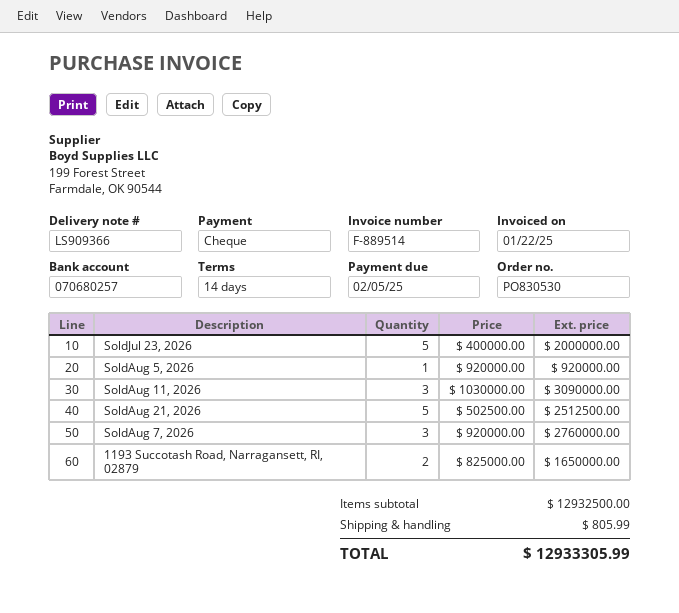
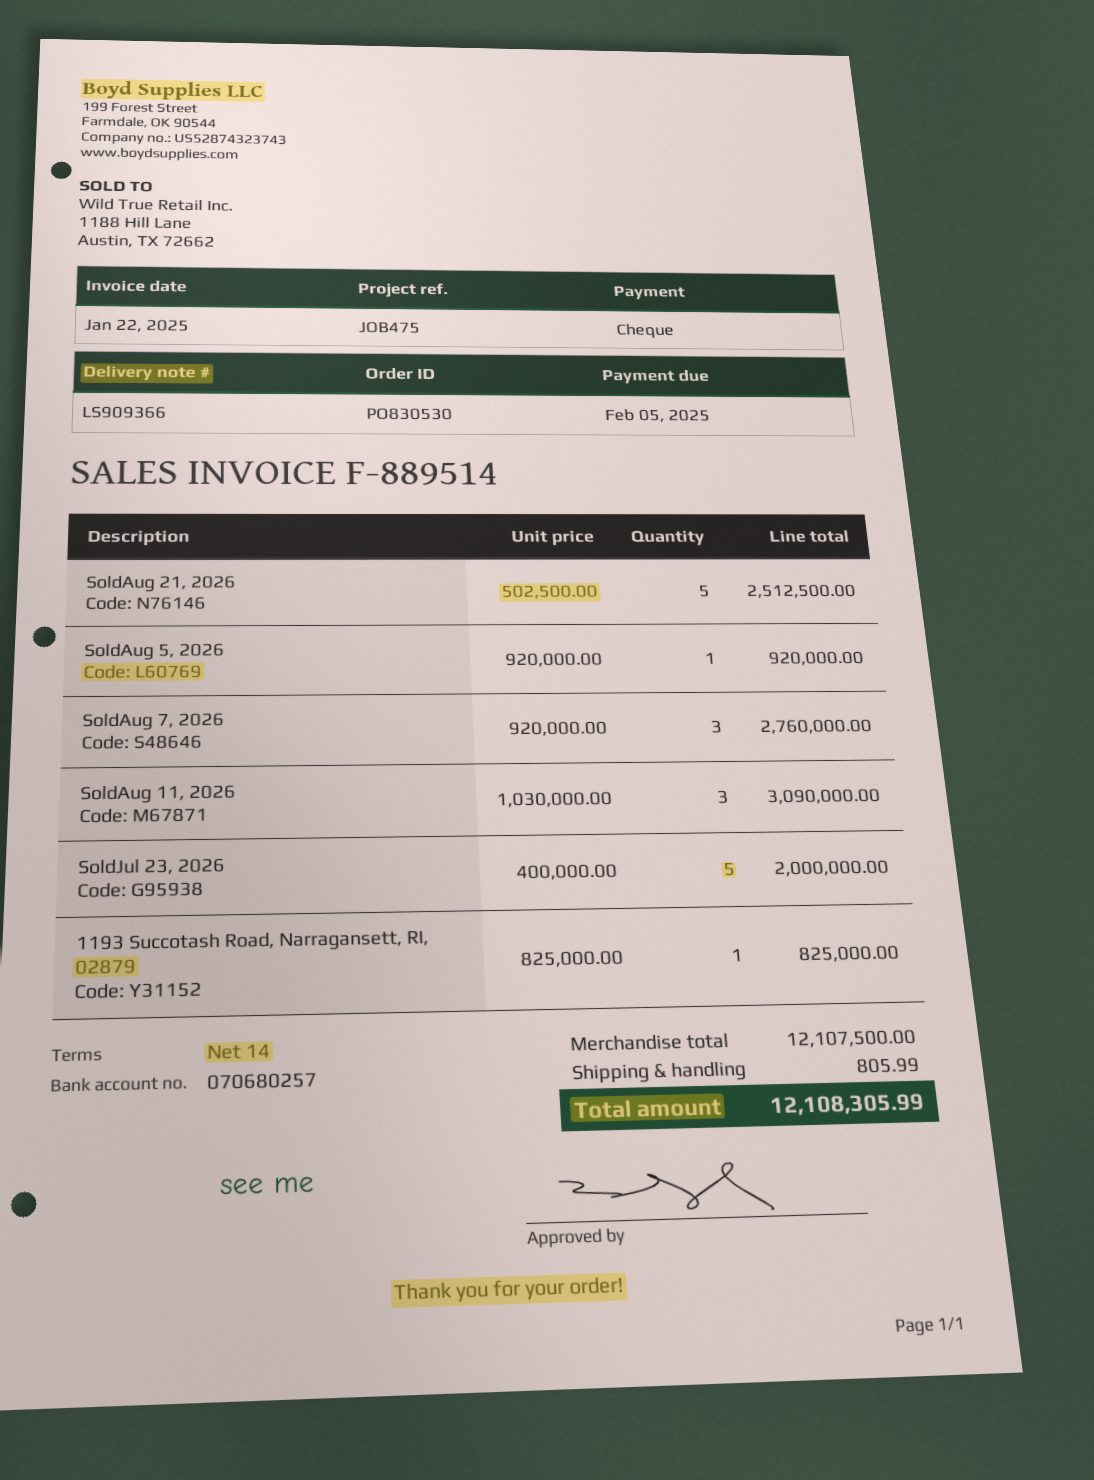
1193 Succotash Road, Narragansett, RI, 02879: 2 x 825000.00 = 1650000.00 -> 1 x 825000.00 = 825000.00
subtotal: 12932500.00 -> 12107500.00
total: 12933305.99 -> 12108305.99

